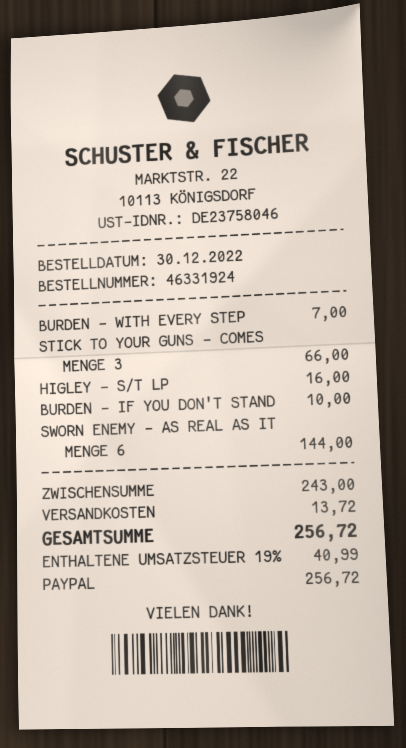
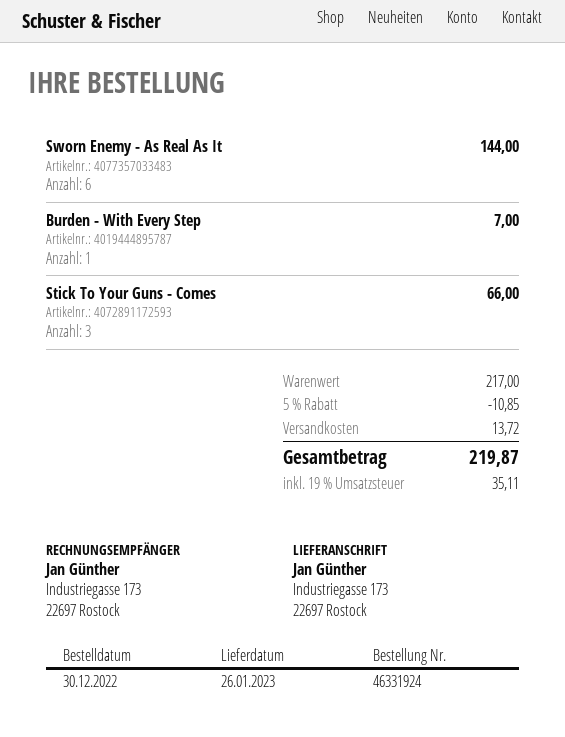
HIGLEY - S/T LP: 1 for 16.00 -> none
BURDEN - IF YOU DON'T STAND: 1 for 10.00 -> none
subtotal: 243.00 -> 217.00
discount: none -> 5% = 10.85
tax: 19% = 40.99 -> 19% = 35.11
total: 256.72 -> 219.87

